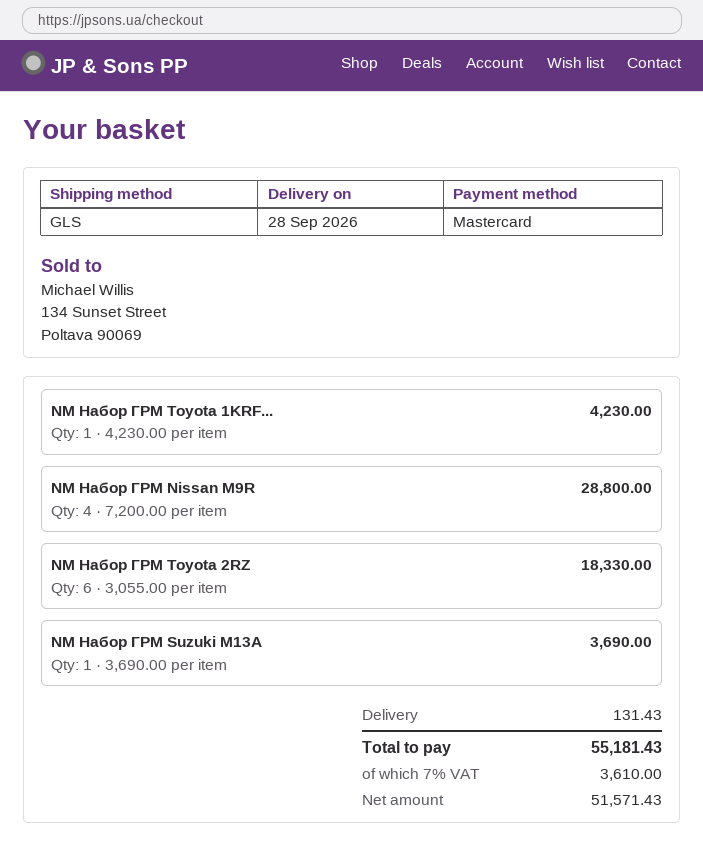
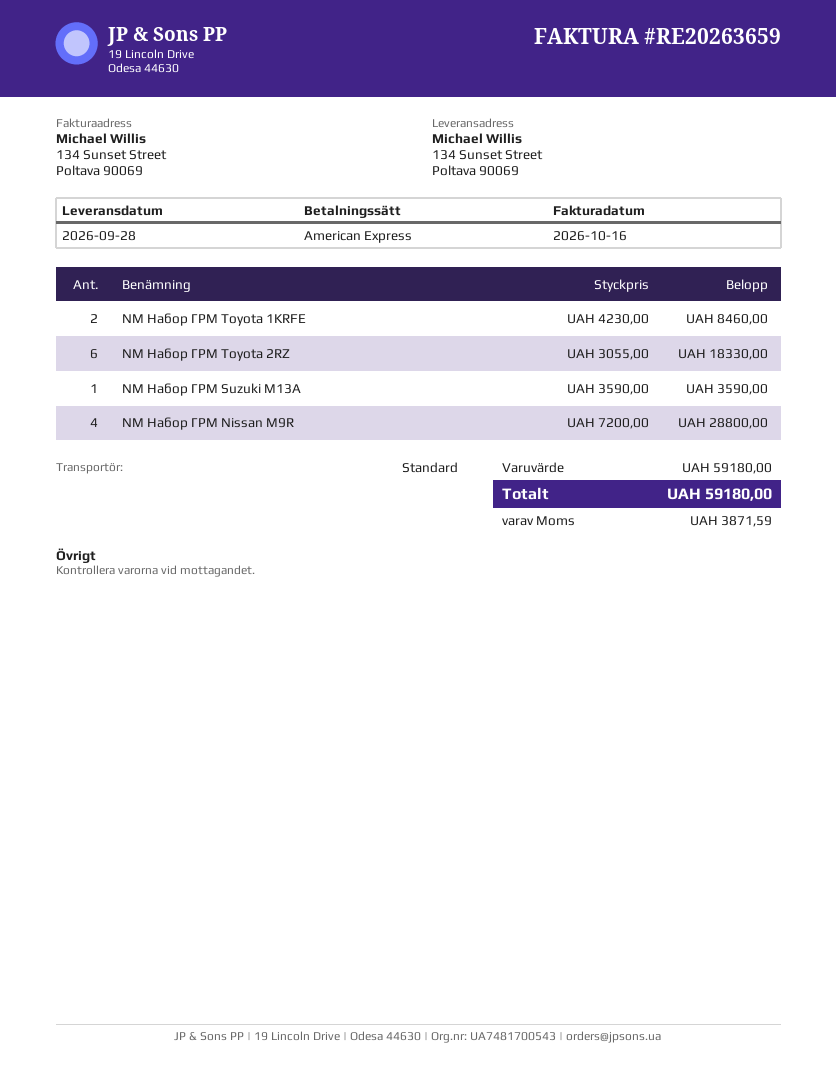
payment method: Mastercard -> American Express
shipping method: GLS -> standard
NM Набор ГРМ Toyota 1KRF...: 1 x 4230.00 = 4230.00 -> 2 x 4230.00 = 8460.00
NM Набор ГРМ Suzuki M13A: 1 x 3690.00 = 3690.00 -> 1 x 3590.00 = 3590.00
shipping: 131.43 -> none
tax: 3610.00 -> 3871.59
total: 55181.43 -> 59180.00

